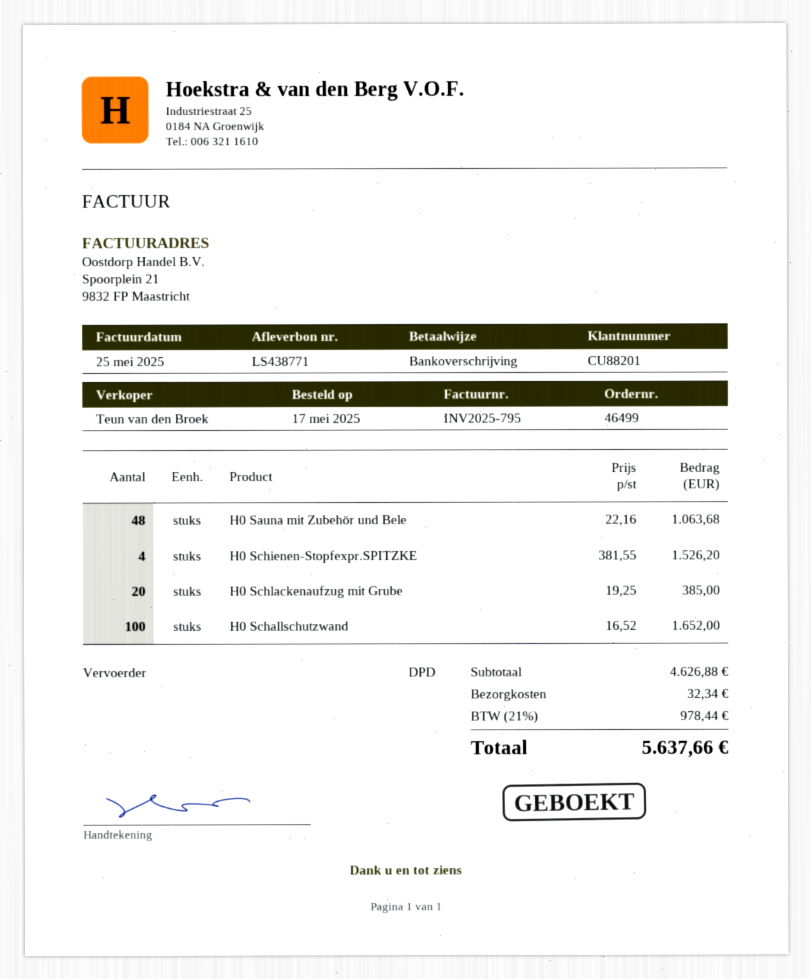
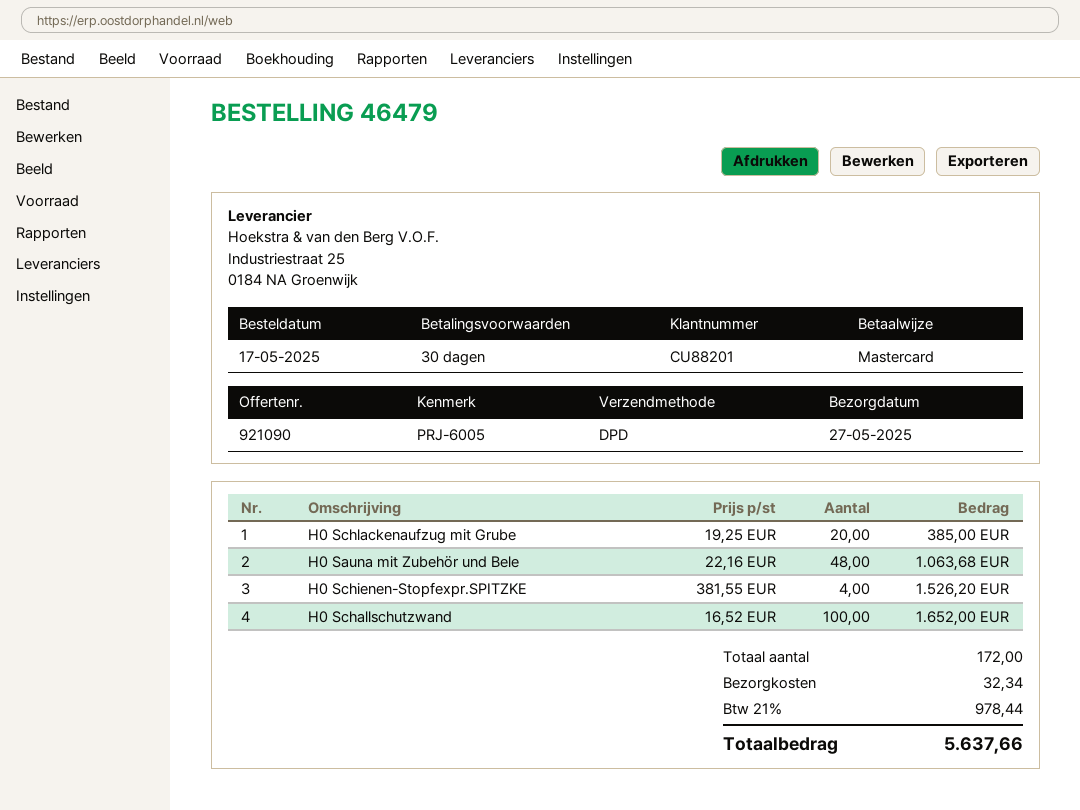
order number: 46499 -> 46479
payment method: bank transfer -> Mastercard

